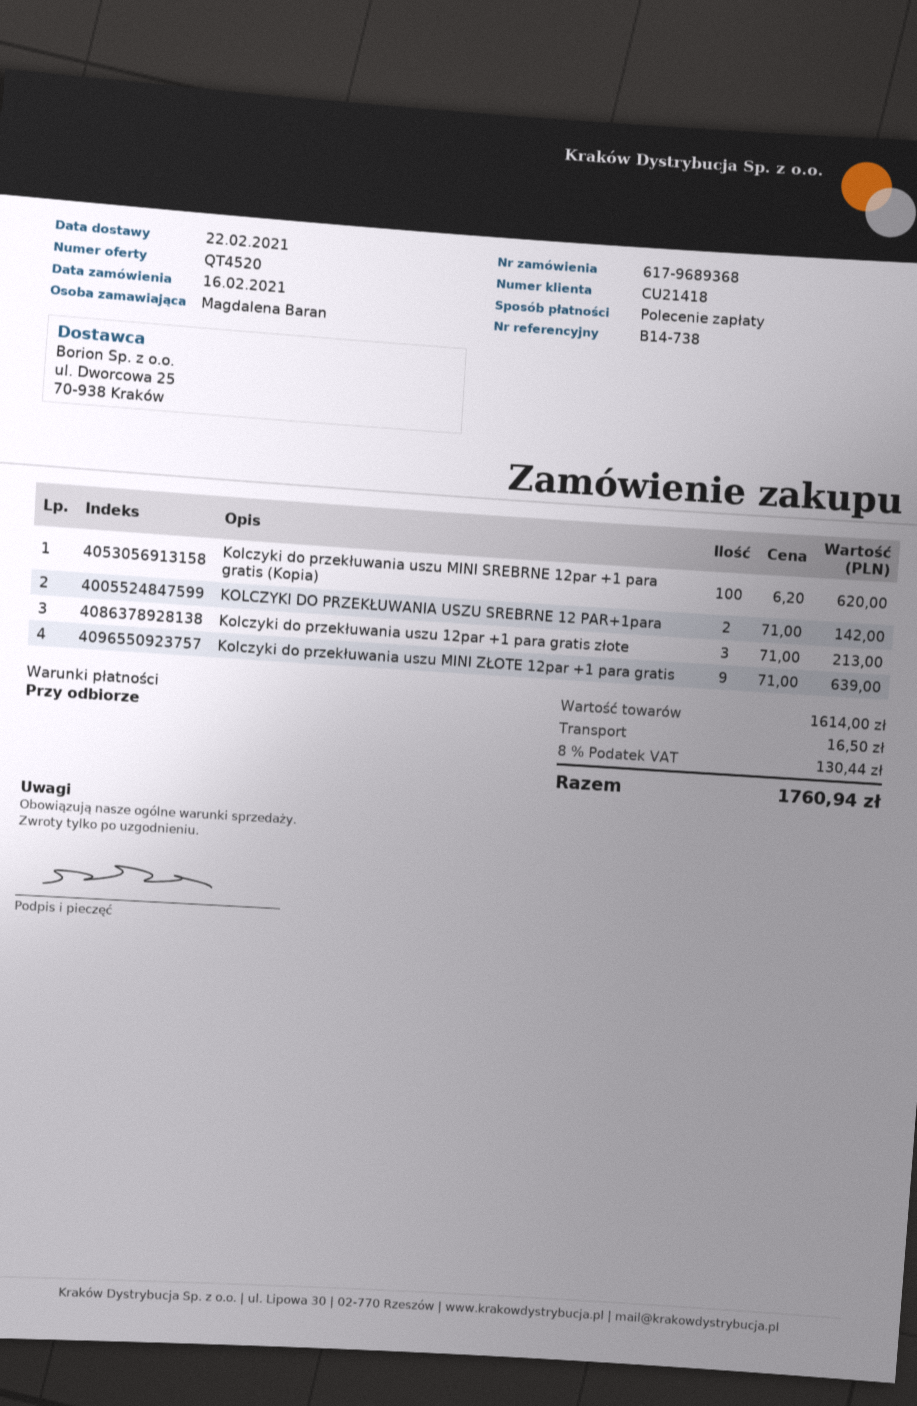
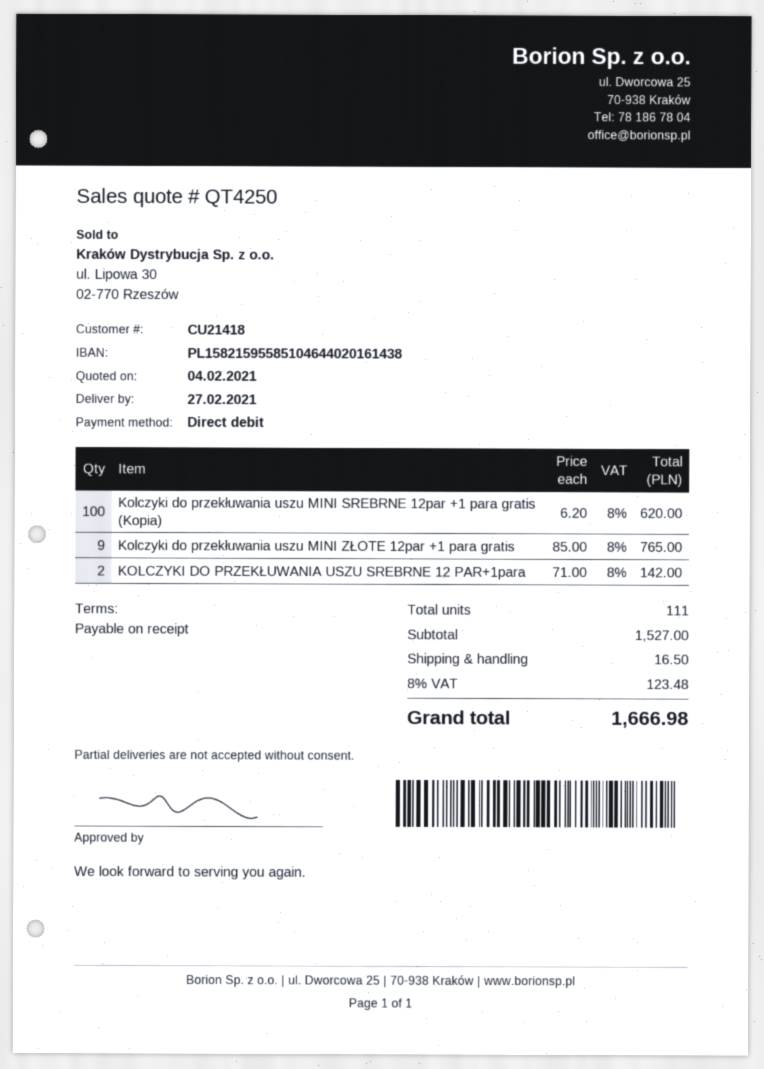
quote number: QT4520 -> QT4250
delivery date: 2021-02-22 -> 2021-02-27
Kolczyki do przekłuwania uszu 12par +1 para gratis złote: 3 x 71.00 = 213.00 -> none
Kolczyki do przekłuwania uszu MINI ZŁOTE 12par +1 para gratis: 9 x 71.00 = 639.00 -> 9 x 85.00 = 765.00
subtotal: 1614.00 -> 1527.00
tax: 8% = 130.44 -> 8% = 123.48
total: 1760.94 -> 1666.98

